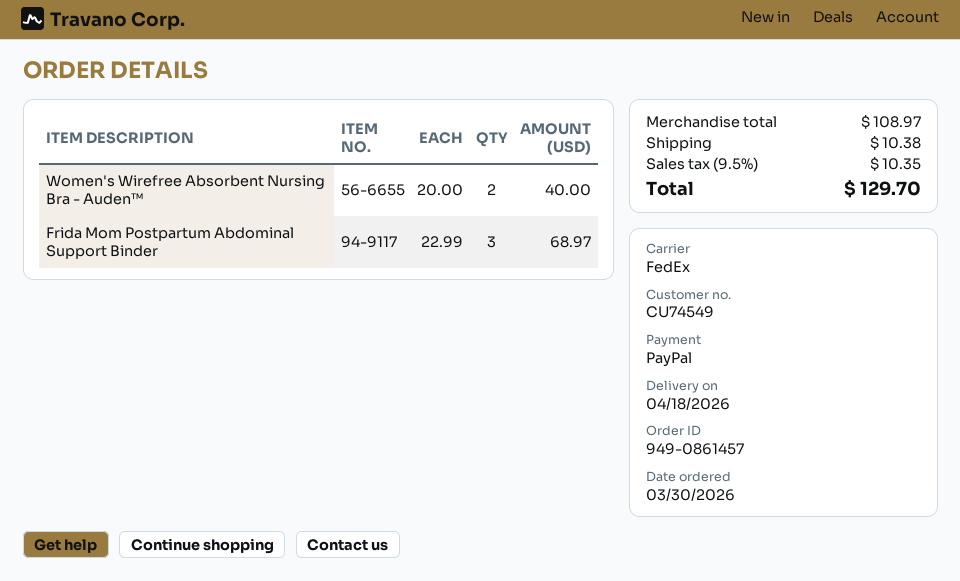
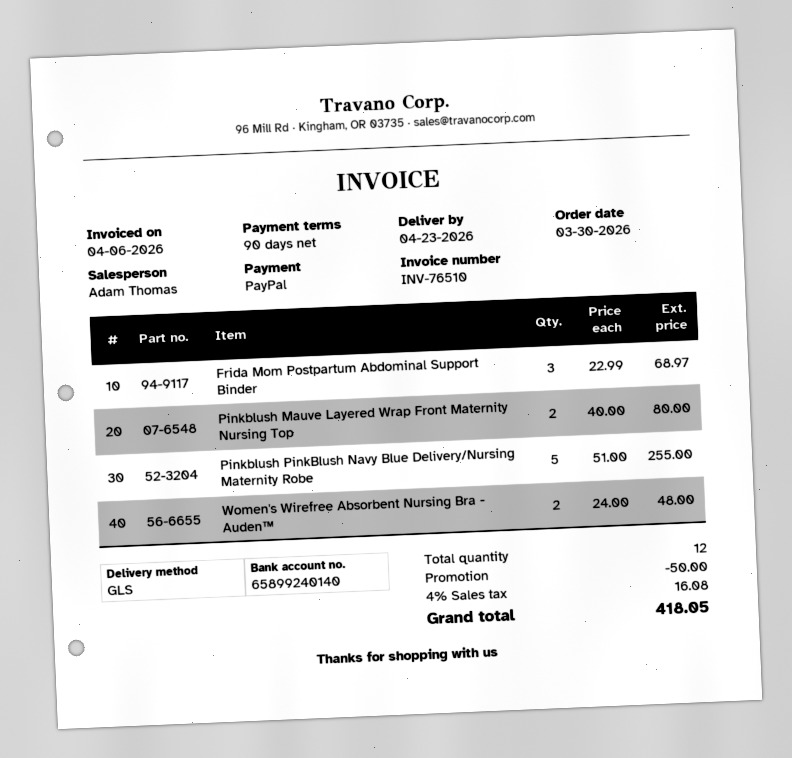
delivery date: 2026-04-18 -> 2026-04-23
shipping method: FedEx -> GLS
Women's Wirefree Absorbent Nursing Bra - Auden™: 2 x 20.00 = 40.00 -> 2 x 24.00 = 48.00
Pinkblush Mauve Layered Wrap Front Maternity Nursing Top: none -> 2 x 40.00 = 80.00
Pinkblush PinkBlush Navy Blue Delivery/Nursing Maternity Robe: none -> 5 x 51.00 = 255.00
discount: none -> 50.00
shipping: 10.38 -> none
tax: 9.5% = 10.35 -> 4% = 16.08
total: 129.70 -> 418.05

